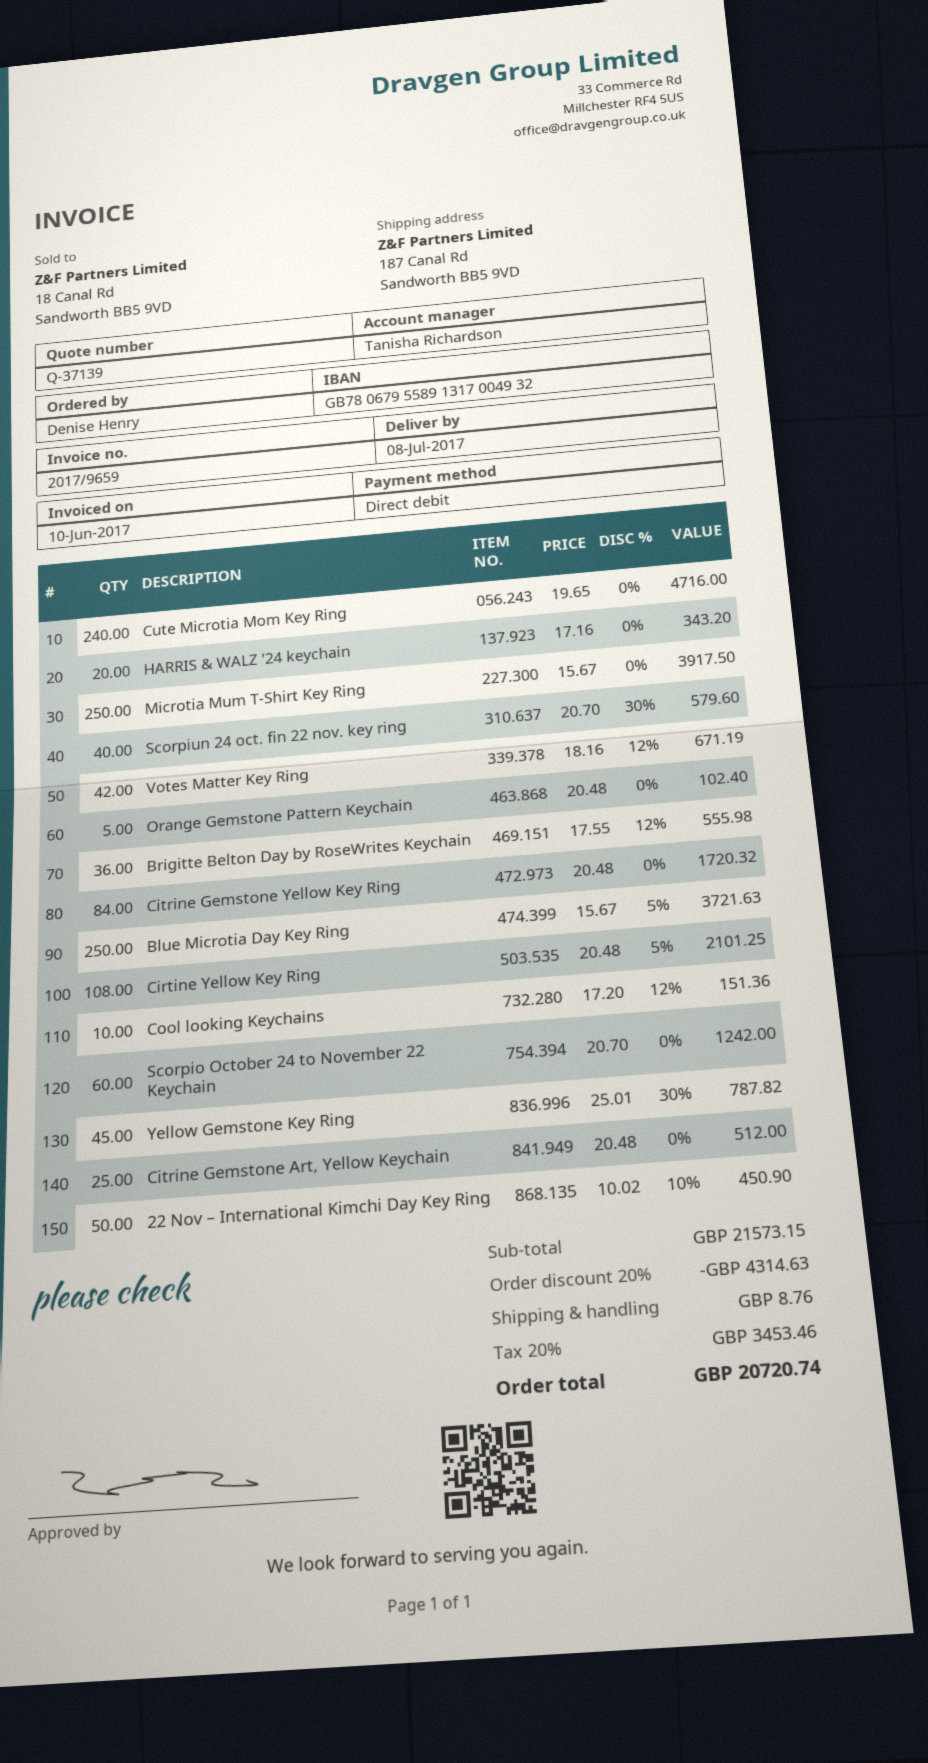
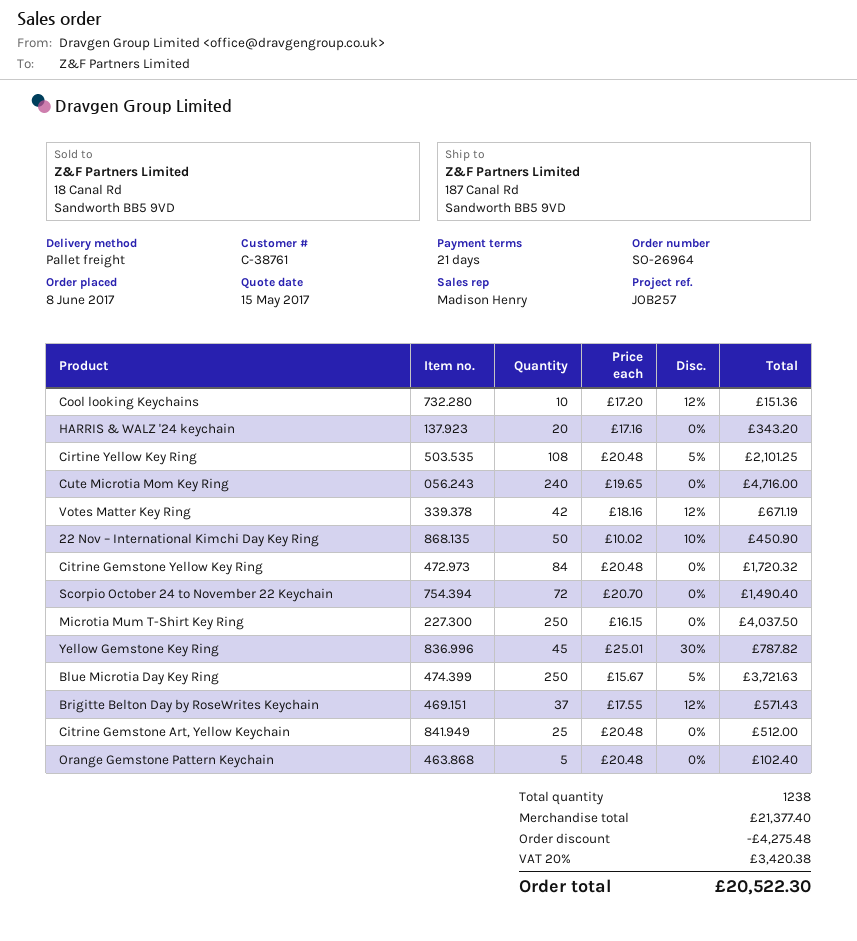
sales rep: Tanisha Richardson -> Madison Henry
Microtia Mum T-Shirt Key Ring: 250 x 15.67 = 3917.50 -> 250 x 16.15 = 4037.50
Scorpiun 24 oct. fin 22 nov. key ring: 40 x 20.70 - 30% = 579.60 -> none
Brigitte Belton Day by RoseWrites Keychain: 36 x 17.55 - 12% = 555.98 -> 37 x 17.55 - 12% = 571.43
Scorpio October 24 to November 22 Keychain: 60 x 20.70 = 1242.00 -> 72 x 20.70 = 1490.40
subtotal: 21573.15 -> 21377.40
discount: 4314.63 -> 4275.48
shipping: 8.76 -> none
tax: 20% = 3453.46 -> 20% = 3420.38
total: 20720.74 -> 20522.30

